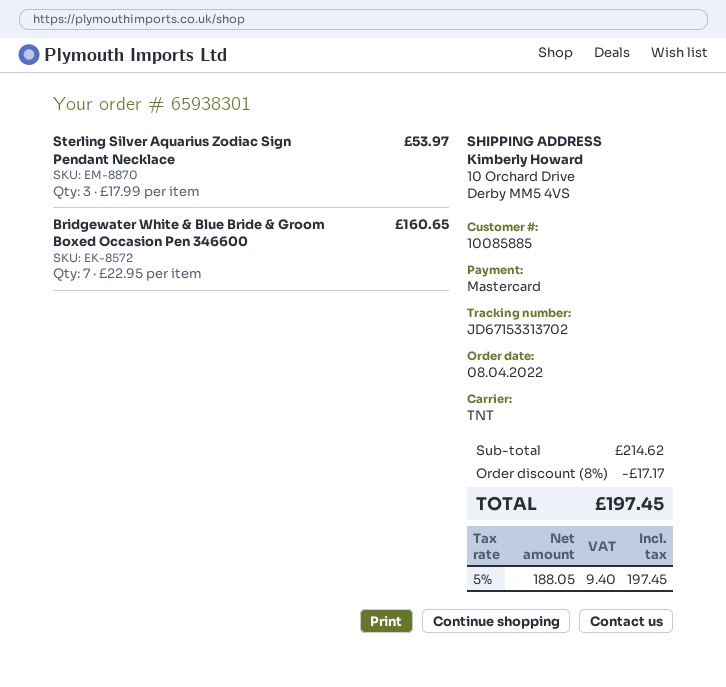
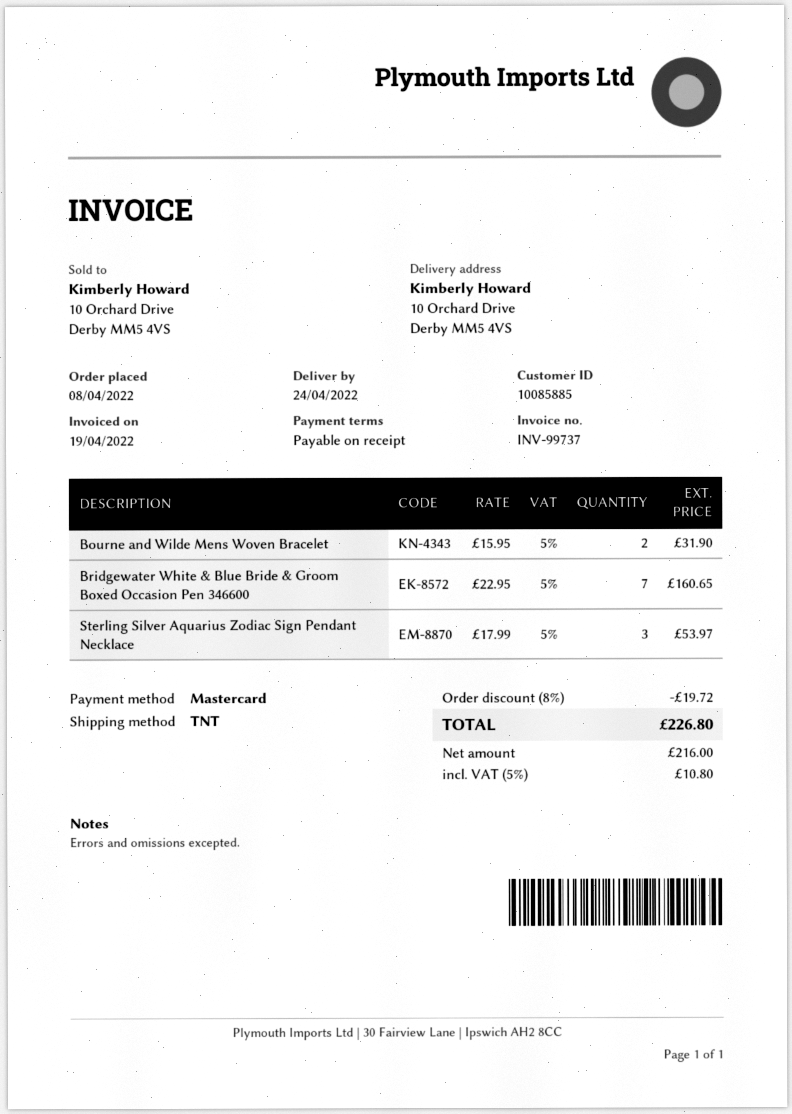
Bourne and Wilde Mens Woven Bracelet: none -> 2 x 15.95 = 31.90
discount: 8% = 17.17 -> 8% = 19.72
net: 188.05 -> 216.00
tax: 5% = 9.40 -> 5% = 10.80
total: 197.45 -> 226.80

